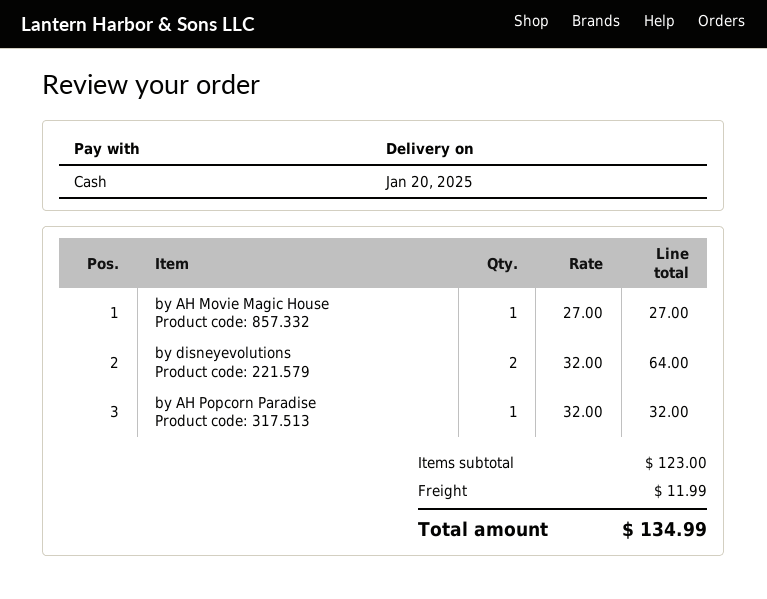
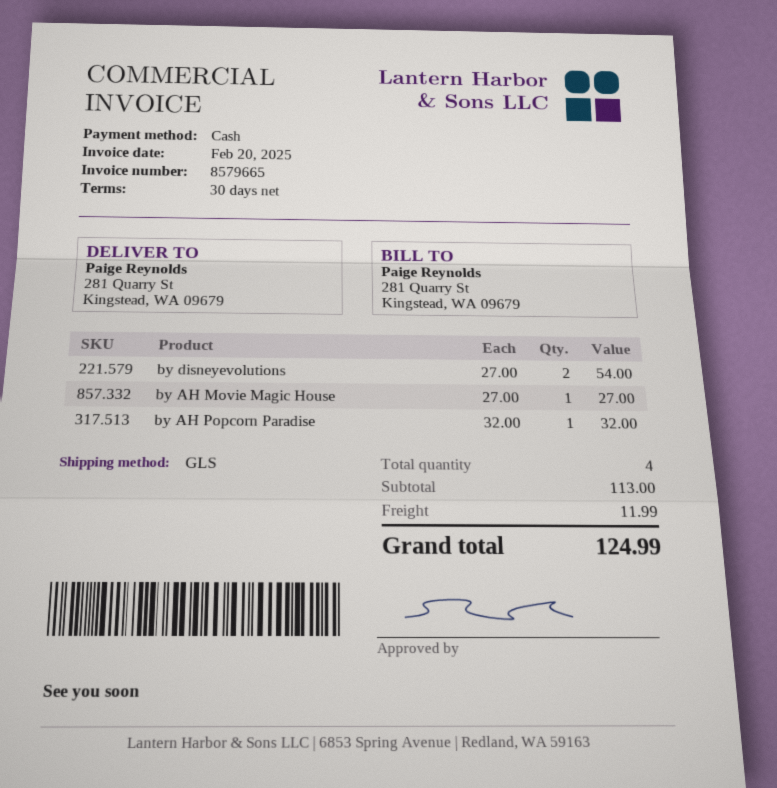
by disneyevolutions: 2 x 32.00 = 64.00 -> 2 x 27.00 = 54.00
subtotal: 123.00 -> 113.00
total: 134.99 -> 124.99

